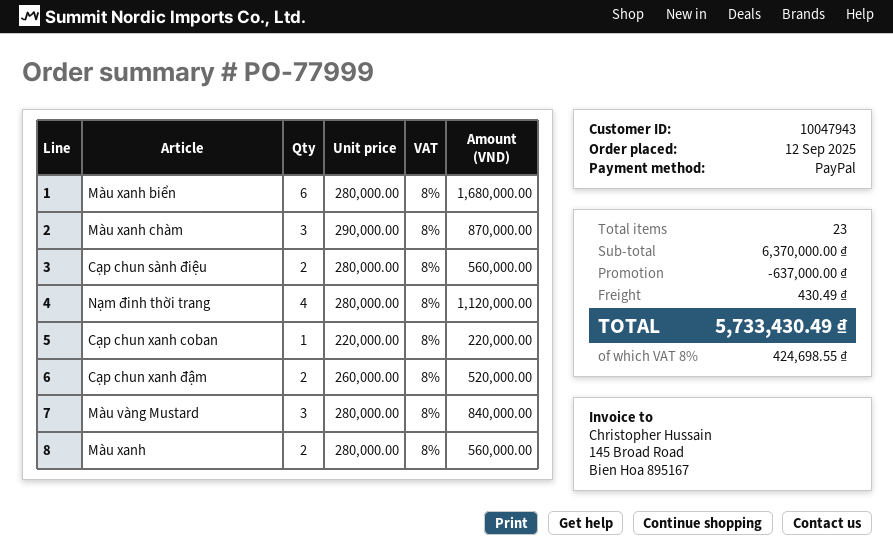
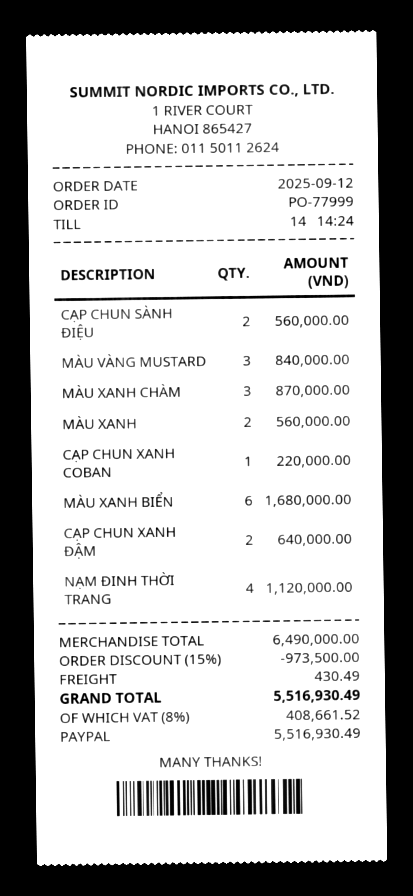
Cạp chun xanh đậm: 2 for 520000.00 -> 2 for 640000.00
subtotal: 6370000.00 -> 6490000.00
discount: 637000.00 -> 973500.00
tax: 8% = 424698.55 -> 8% = 408661.52
total: 5733430.49 -> 5516930.49

